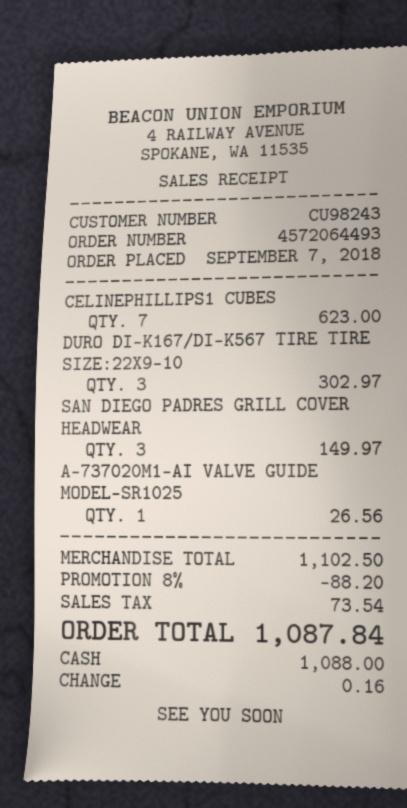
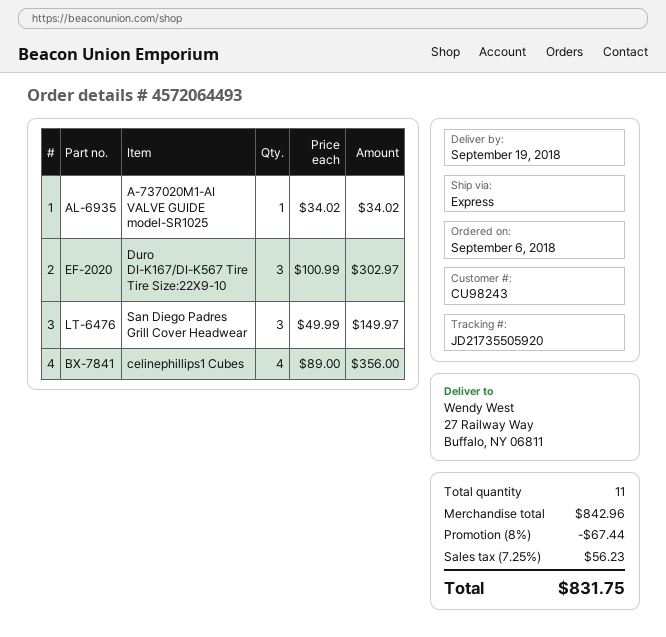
order date: 2018-09-07 -> 2018-09-06
CELINEPHILLIPS1 CUBES: 7 for 623.00 -> 4 for 356.00
A-737020M1-AI VALVE GUIDE MODEL-SR1025: 1 for 26.56 -> 1 for 34.02
subtotal: 1102.50 -> 842.96
discount: 8% = 88.20 -> 8% = 67.44
tax: 73.54 -> 56.23
total: 1087.84 -> 831.75

